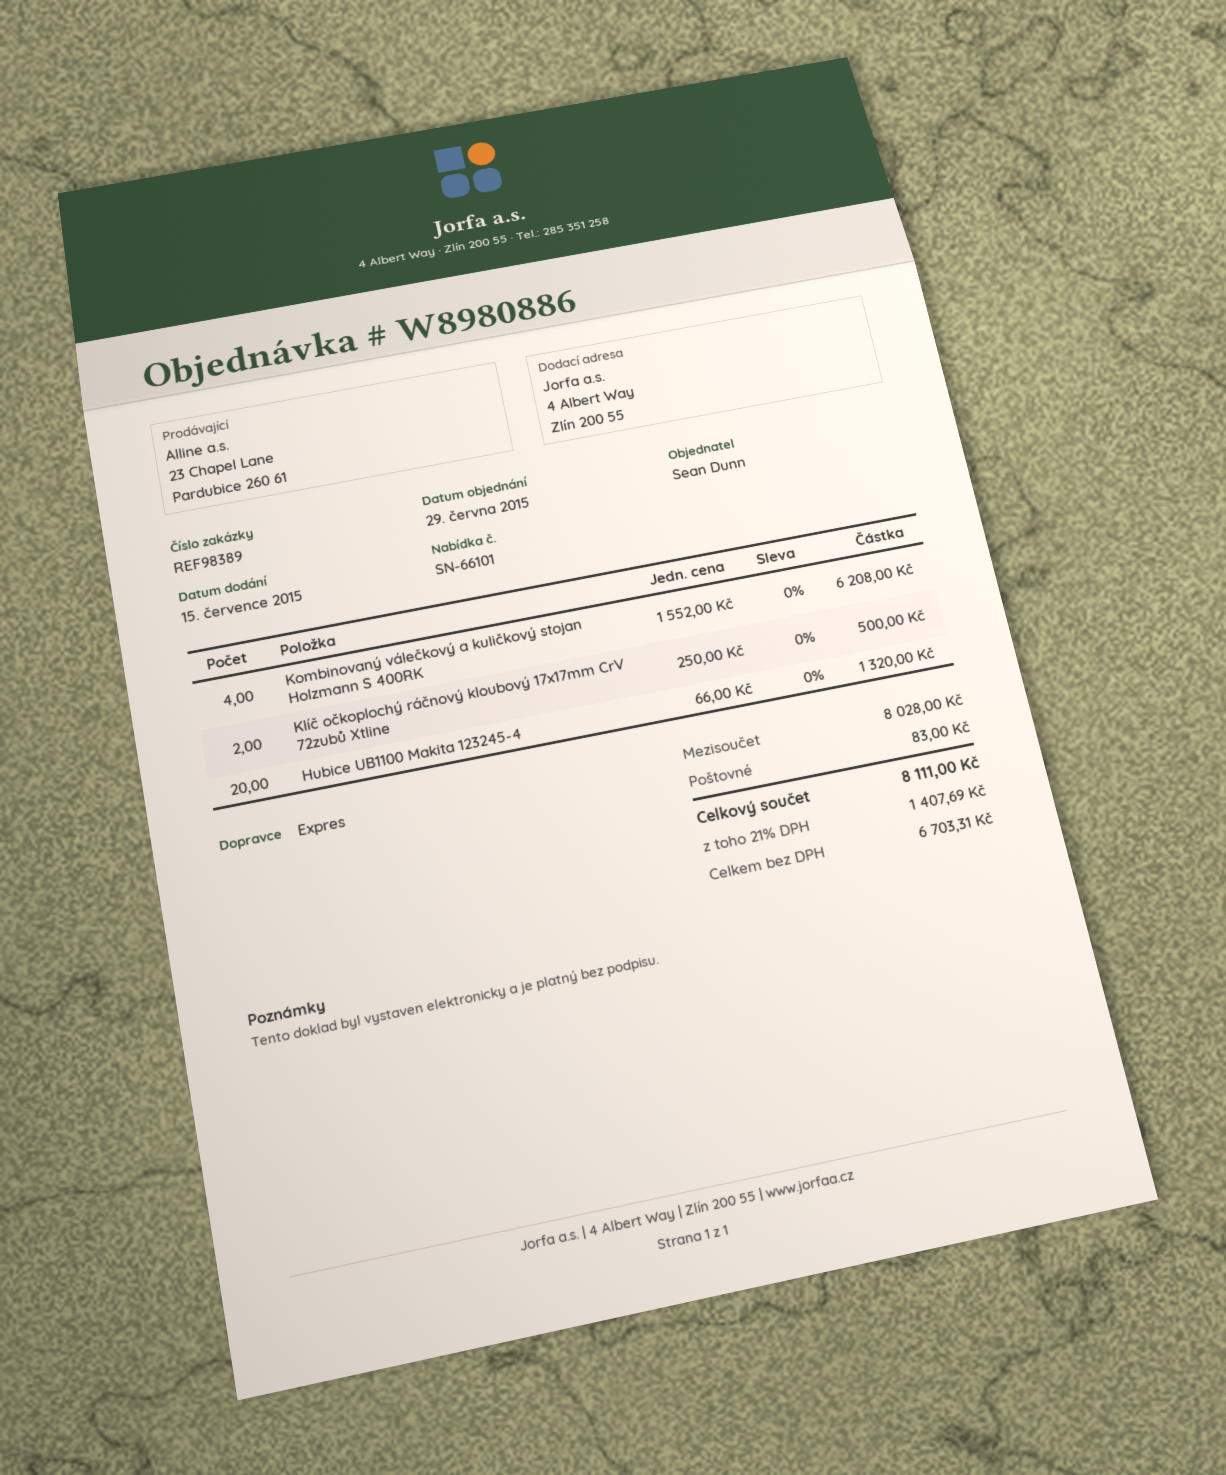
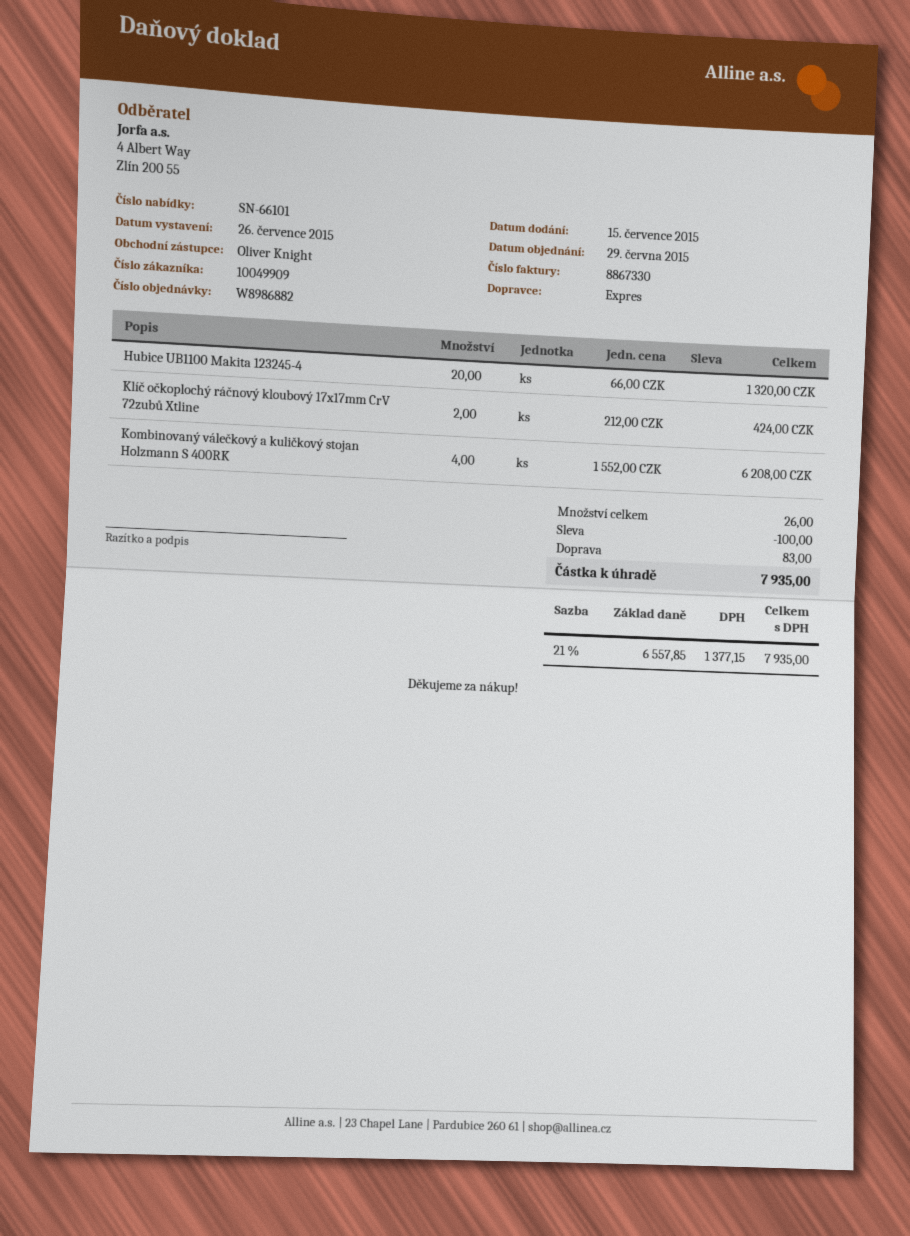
order number: W8980886 -> W8986882
Klíč očkoplochý ráčnový kloubový 17x17mm CrV 72zubů Xtline: 2 x 250.00 = 500.00 -> 2 x 212.00 = 424.00
discount: none -> 100.00
net: 6703.31 -> 6557.85
tax: 21% = 1407.69 -> 21% = 1377.15
total: 8111.00 -> 7935.00

